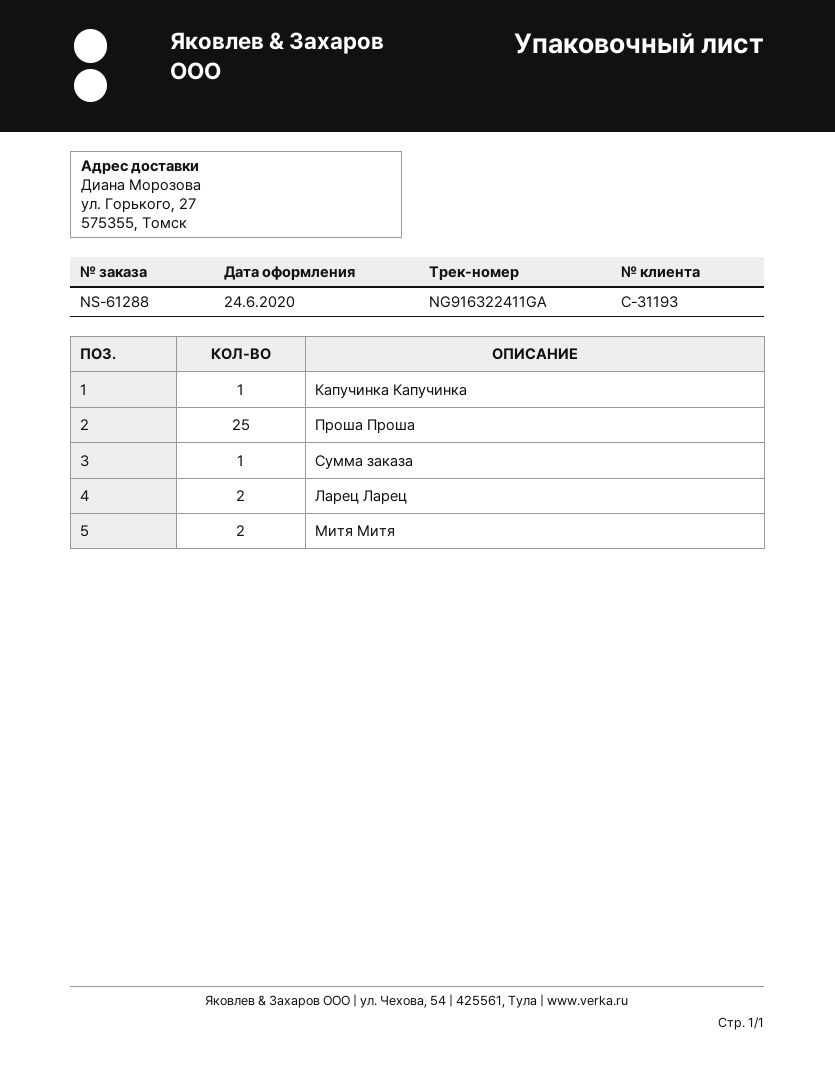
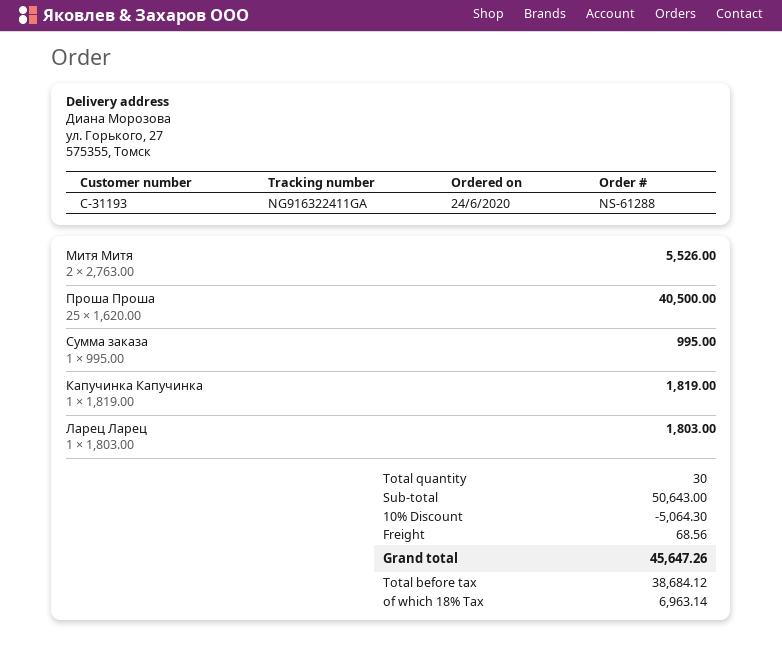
Ларец Ларец: 2 -> 1

